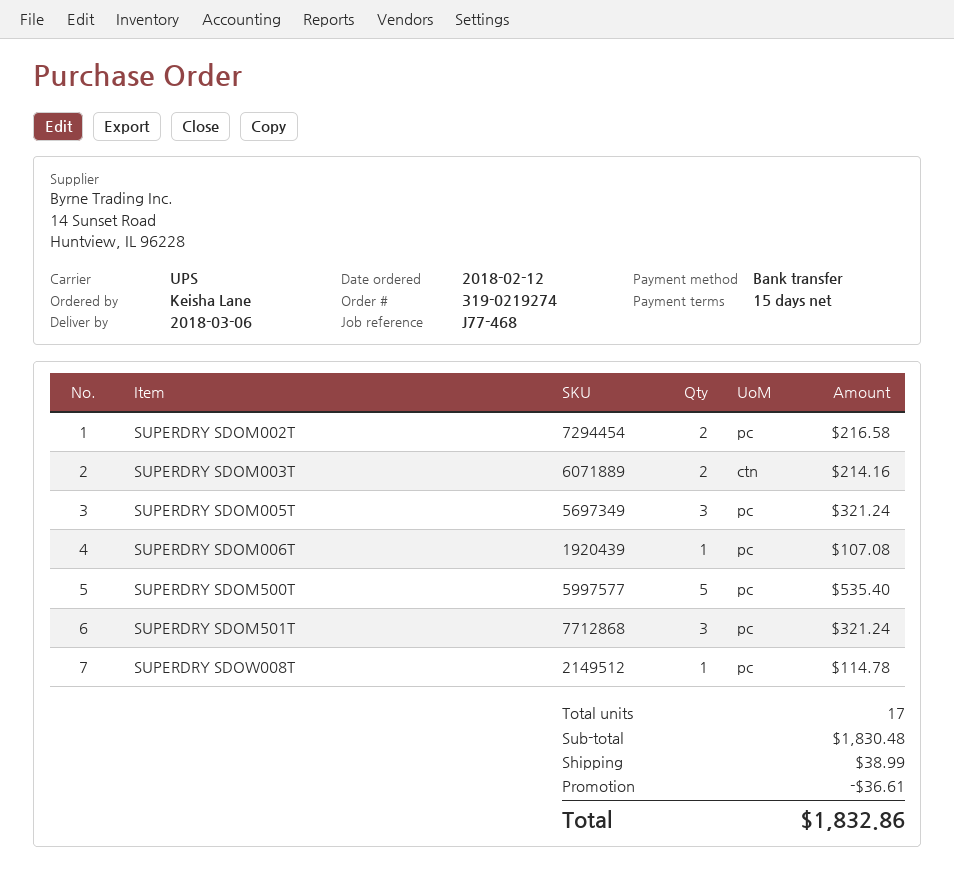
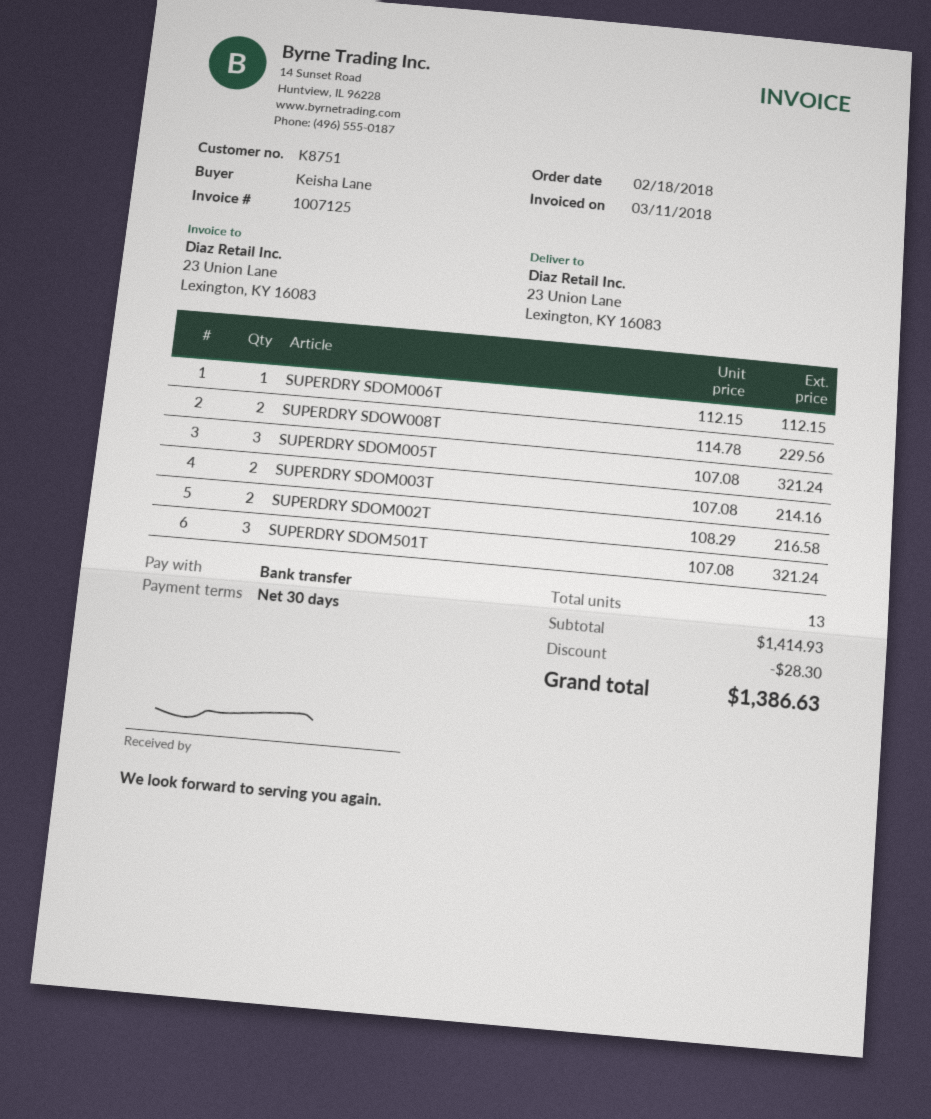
order date: 2018-02-12 -> 2018-02-18
payment terms: 15 days -> 30 days
SUPERDRY SDOM006T: 1 for 107.08 -> 1 for 112.15
SUPERDRY SDOM500T: 5 for 535.40 -> none
SUPERDRY SDOW008T: 1 for 114.78 -> 2 for 229.56
total quantity: 17 -> 13
subtotal: 1830.48 -> 1414.93
discount: 36.61 -> 28.30
shipping: 38.99 -> none
total: 1832.86 -> 1386.63

